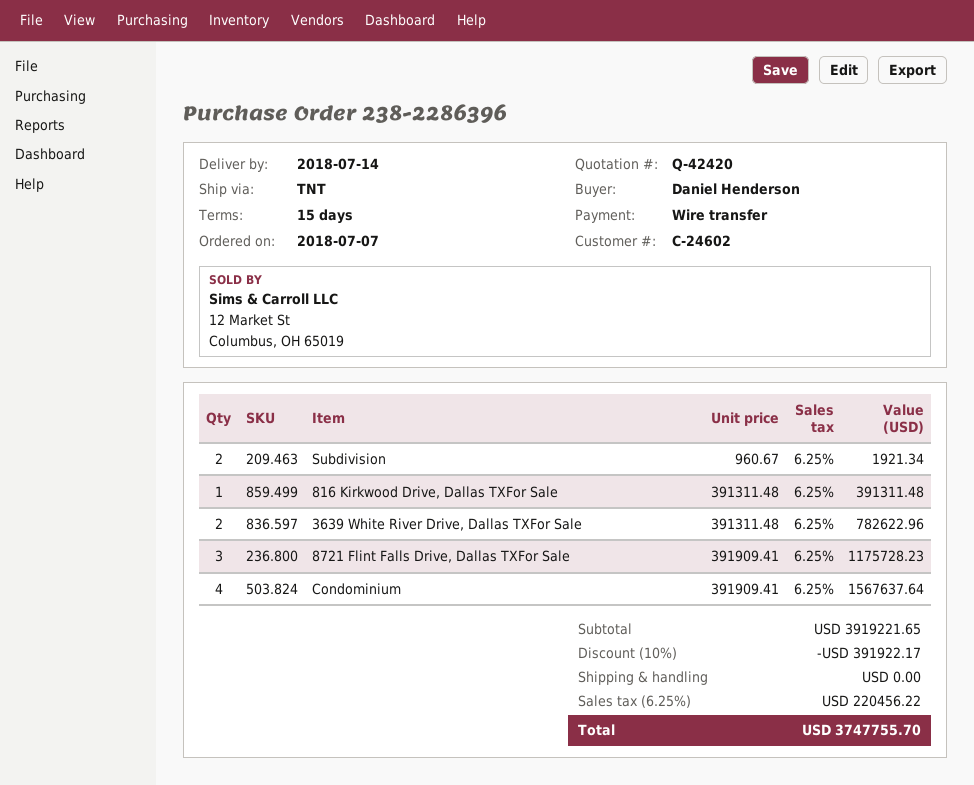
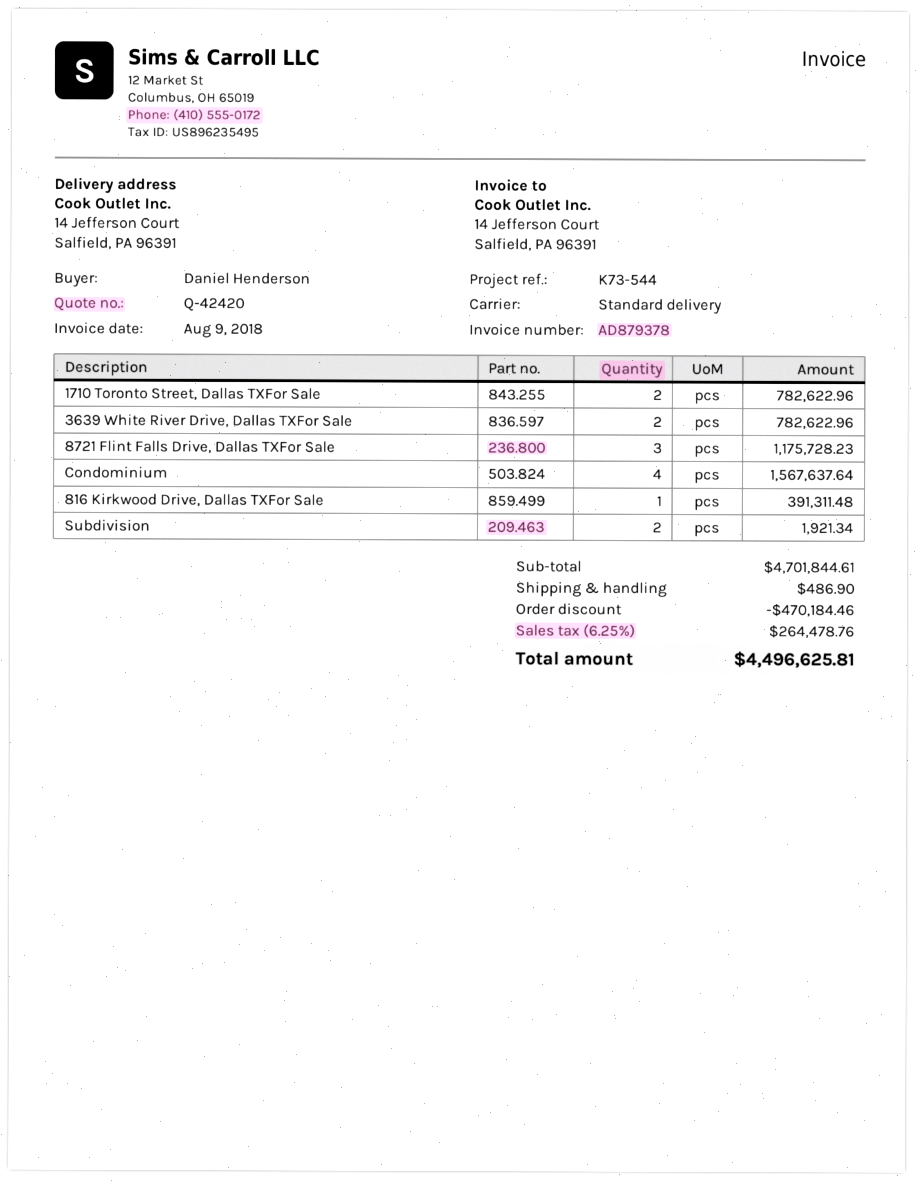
shipping method: TNT -> standard
1710 Toronto Street, Dallas TXFor Sale: none -> 2 for 782622.96
subtotal: 3919221.65 -> 4701844.61
discount: 391922.17 -> 470184.46
shipping: 0.00 -> 486.90
tax: 6.25% = 220456.22 -> 6.25% = 264478.76
total: 3747755.70 -> 4496625.81

